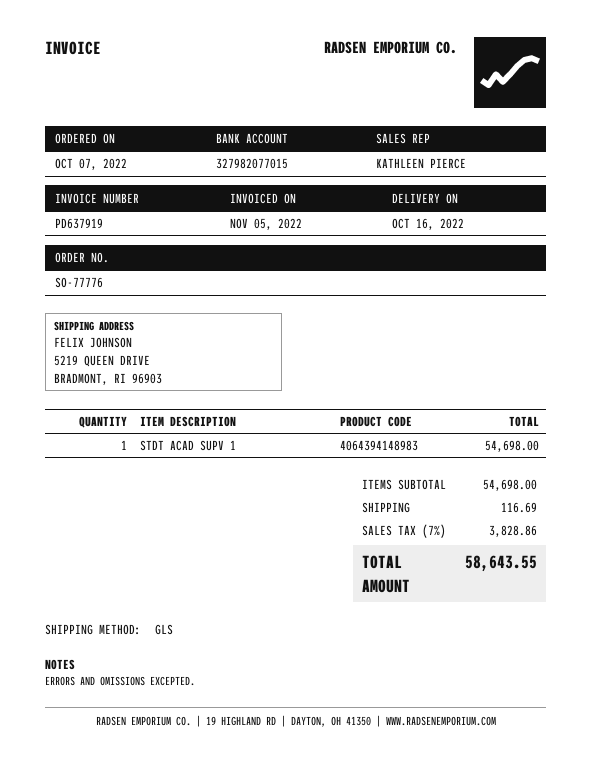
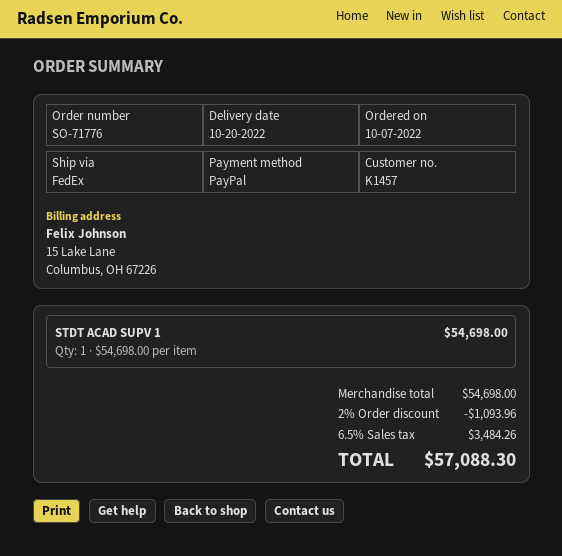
order number: SO-77776 -> SO-71776
delivery date: 2022-10-16 -> 2022-10-20
shipping method: GLS -> FedEx
discount: none -> 2% = 1093.96
shipping: 116.69 -> none
tax: 7% = 3828.86 -> 6.5% = 3484.26
total: 58643.55 -> 57088.30

